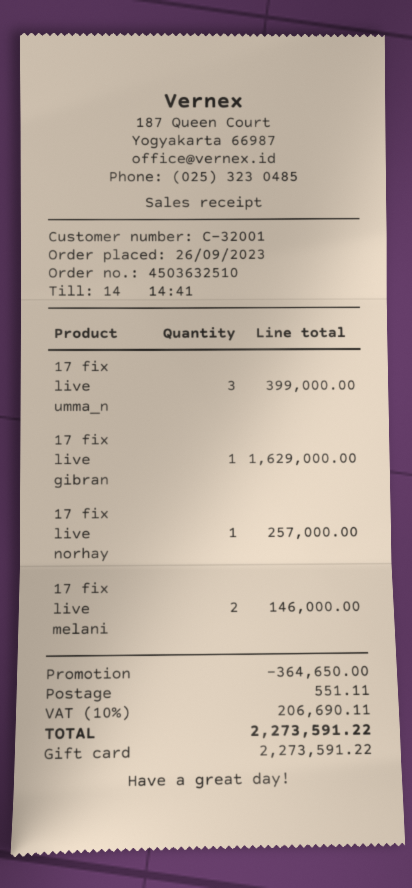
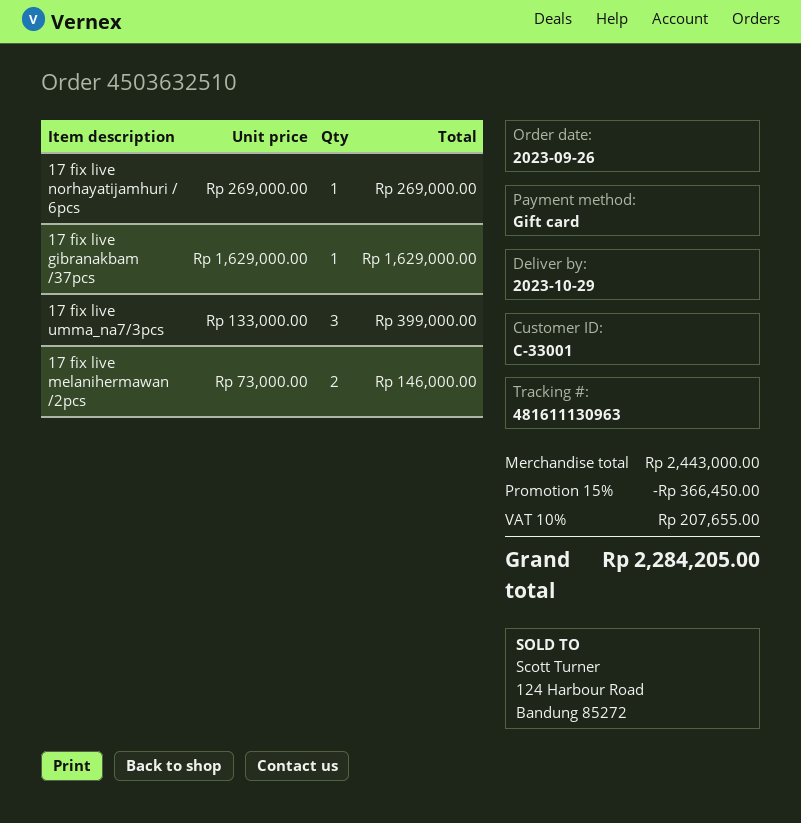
customer number: C-32001 -> C-33001
17 fix live norhay: 1 for 257000.00 -> 1 for 269000.00
discount: 364650.00 -> 366450.00
shipping: 551.11 -> none
tax: 10% = 206690.11 -> 10% = 207655.00
total: 2273591.22 -> 2284205.00

